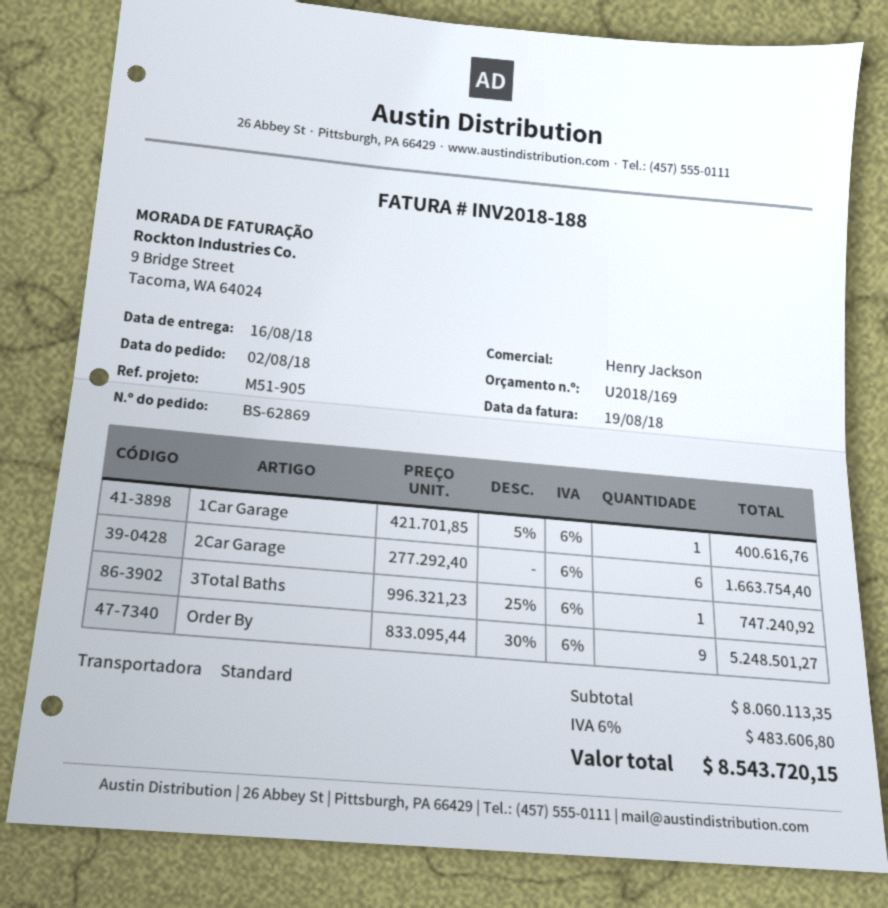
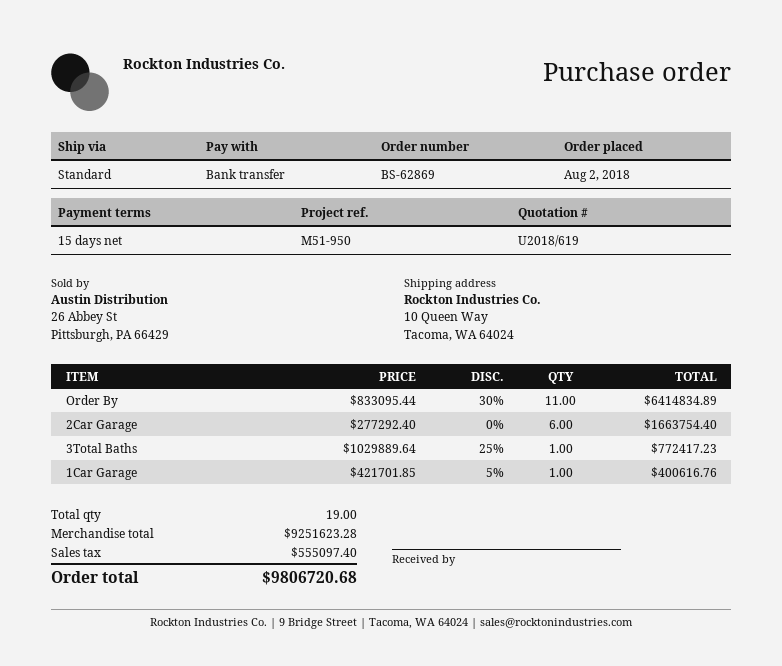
quote number: U2018/169 -> U2018/619
reference: M51-905 -> M51-950
3Total Baths: 1 x 996321.23 - 25% = 747240.92 -> 1 x 1029889.64 - 25% = 772417.23
Order By: 9 x 833095.44 - 30% = 5248501.27 -> 11 x 833095.44 - 30% = 6414834.89
subtotal: 8060113.35 -> 9251623.28
tax: 483606.80 -> 555097.40
total: 8543720.15 -> 9806720.68

